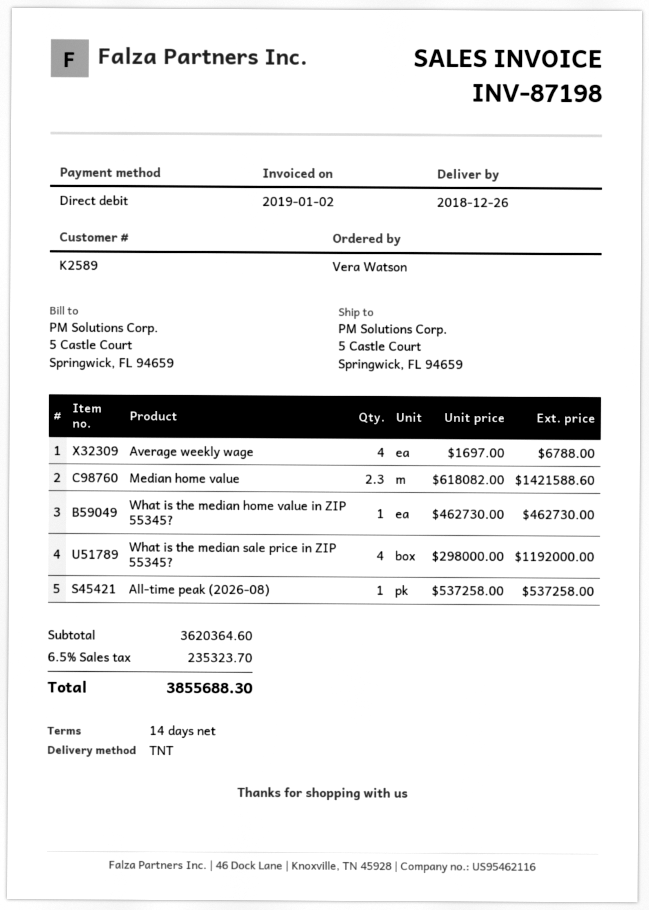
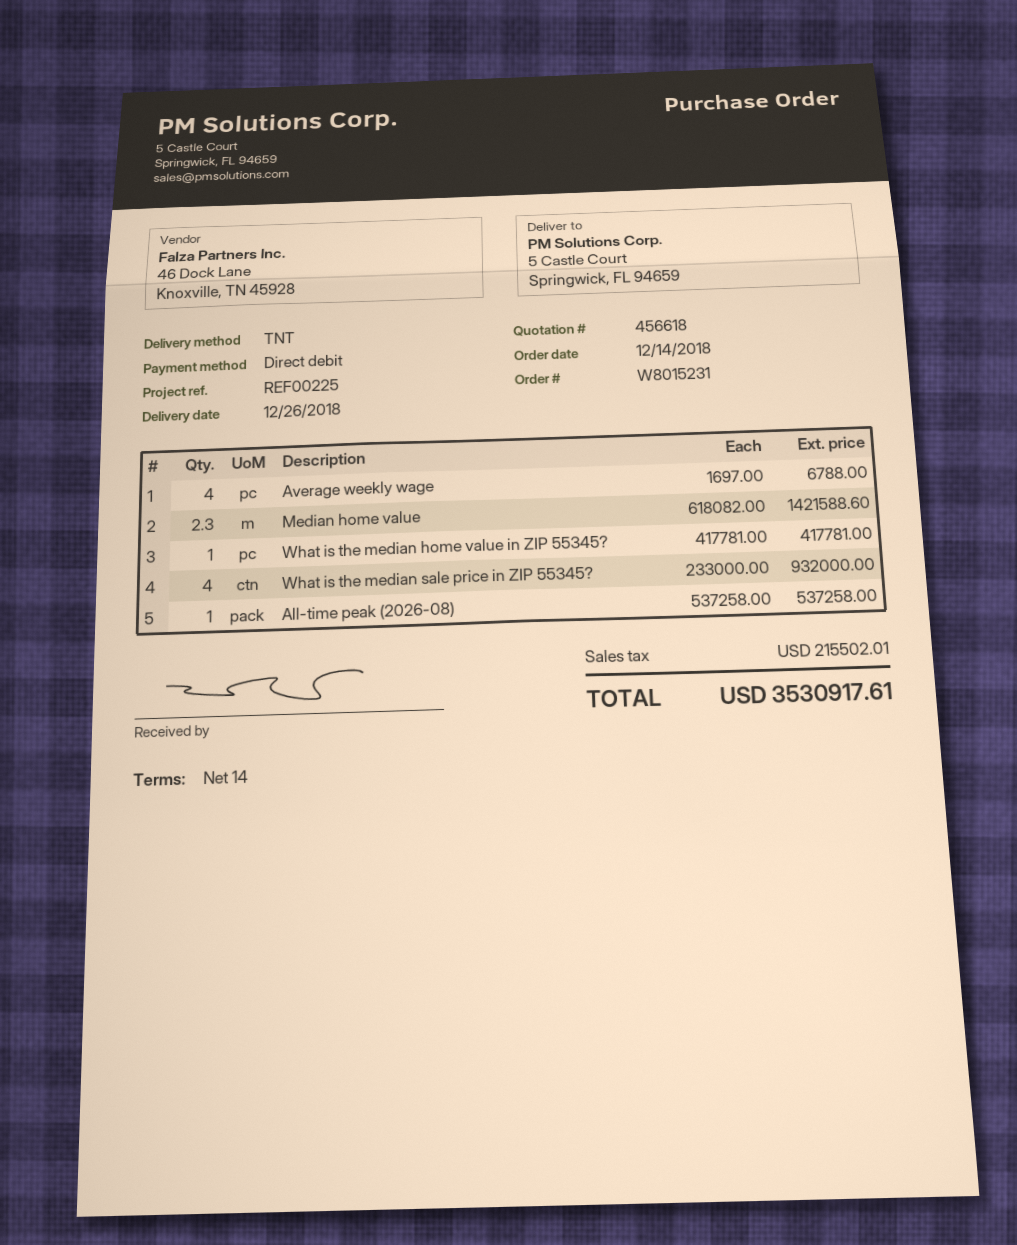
What is the median home value in ZIP 55345?: 1 x 462730.00 = 462730.00 -> 1 x 417781.00 = 417781.00
What is the median sale price in ZIP 55345?: 4 x 298000.00 = 1192000.00 -> 4 x 233000.00 = 932000.00
tax: 235323.70 -> 215502.01
total: 3855688.30 -> 3530917.61

